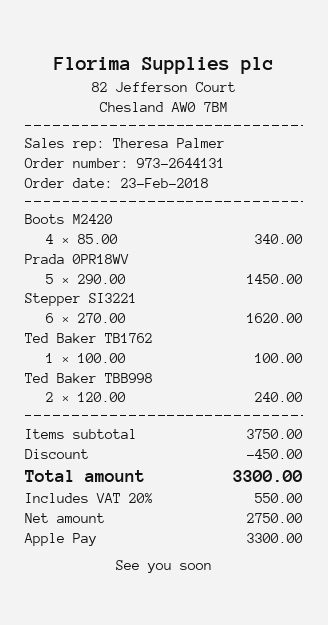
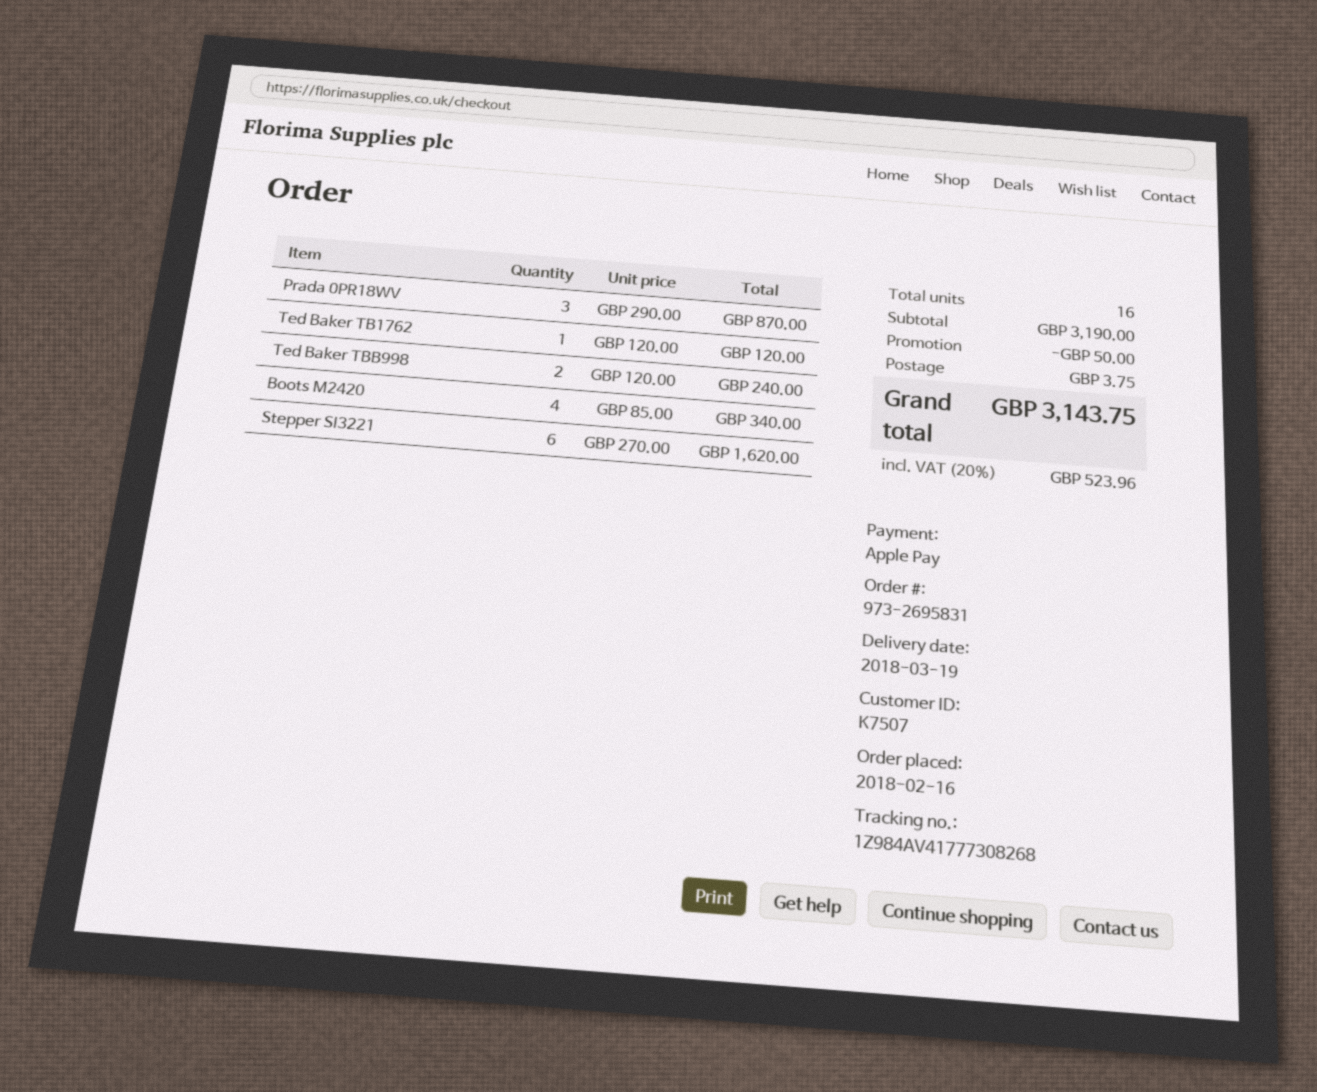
order number: 973-2644131 -> 973-2695831
order date: 2018-02-23 -> 2018-02-16
Prada 0PR18WV: 5 x 290.00 = 1450.00 -> 3 x 290.00 = 870.00
Ted Baker TB1762: 1 x 100.00 = 100.00 -> 1 x 120.00 = 120.00
subtotal: 3750.00 -> 3190.00
discount: 450.00 -> 50.00
shipping: none -> 3.75
tax: 20% = 550.00 -> 20% = 523.96
total: 3300.00 -> 3143.75

